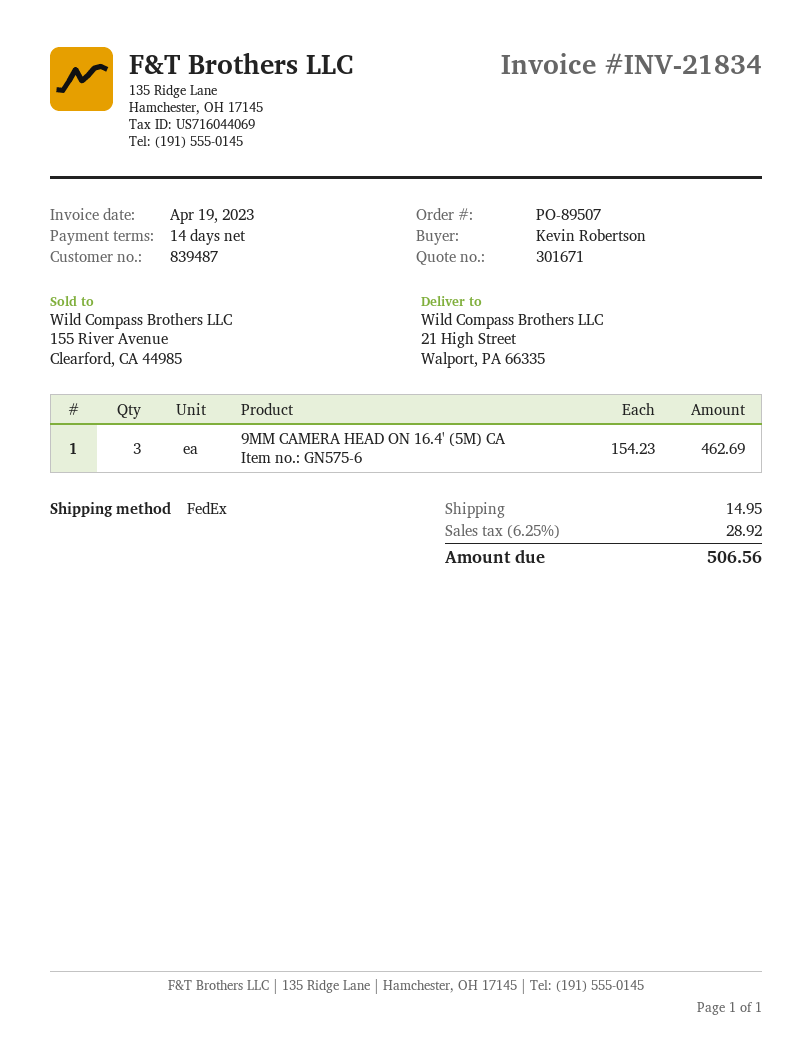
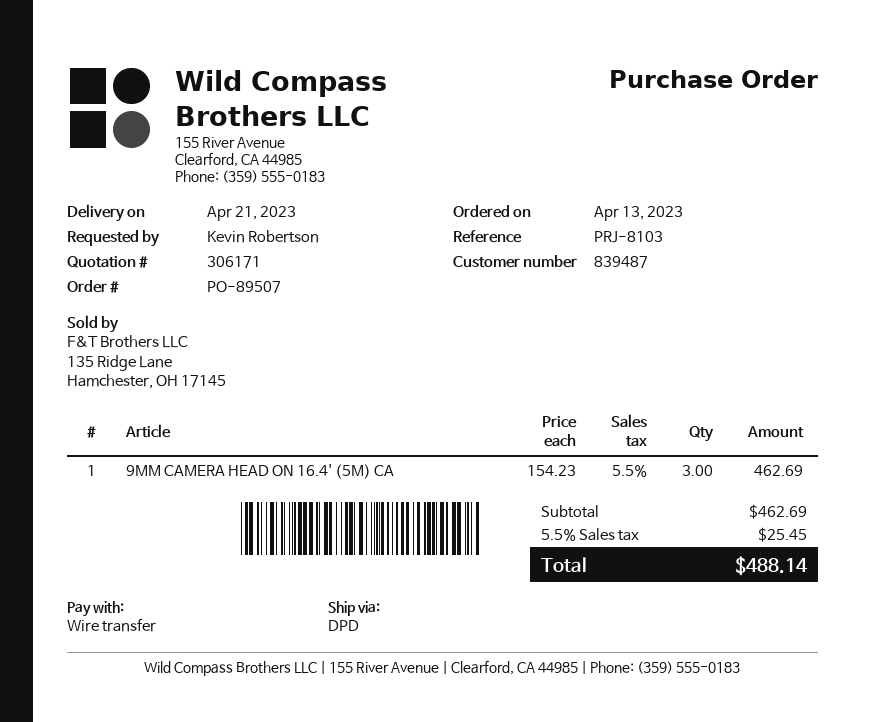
quote number: 301671 -> 306171
shipping method: FedEx -> DPD
shipping: 14.95 -> none
tax: 6.25% = 28.92 -> 5.5% = 25.45
total: 506.56 -> 488.14

